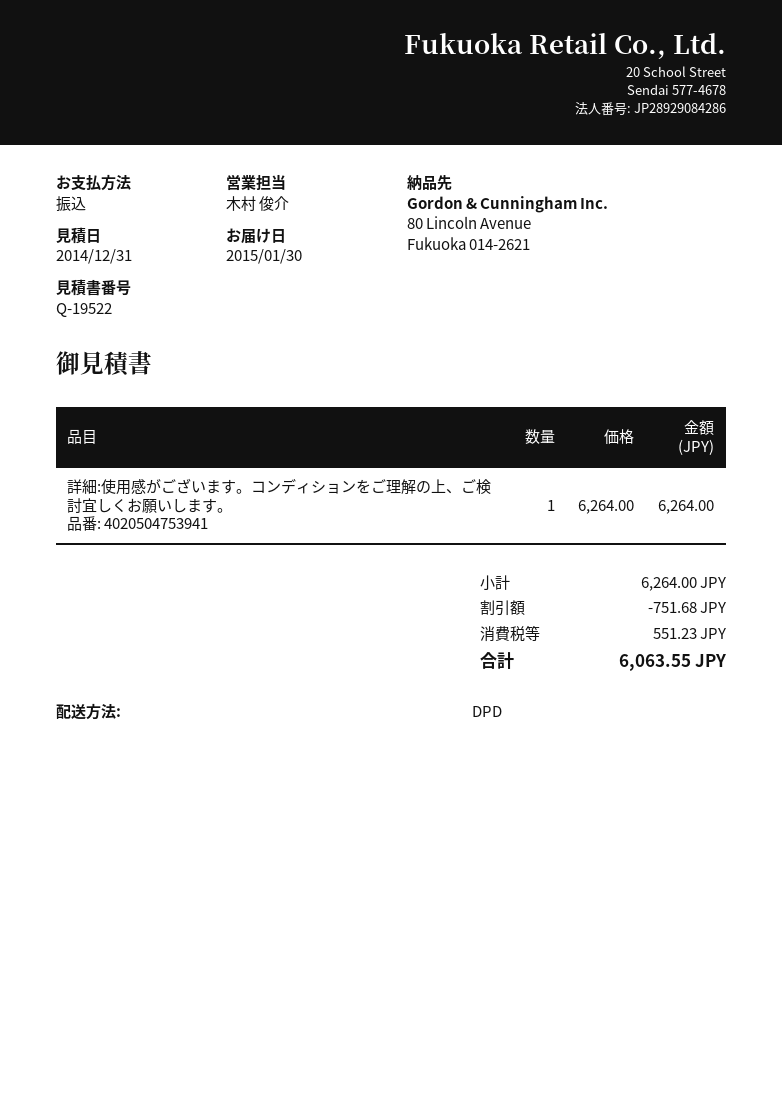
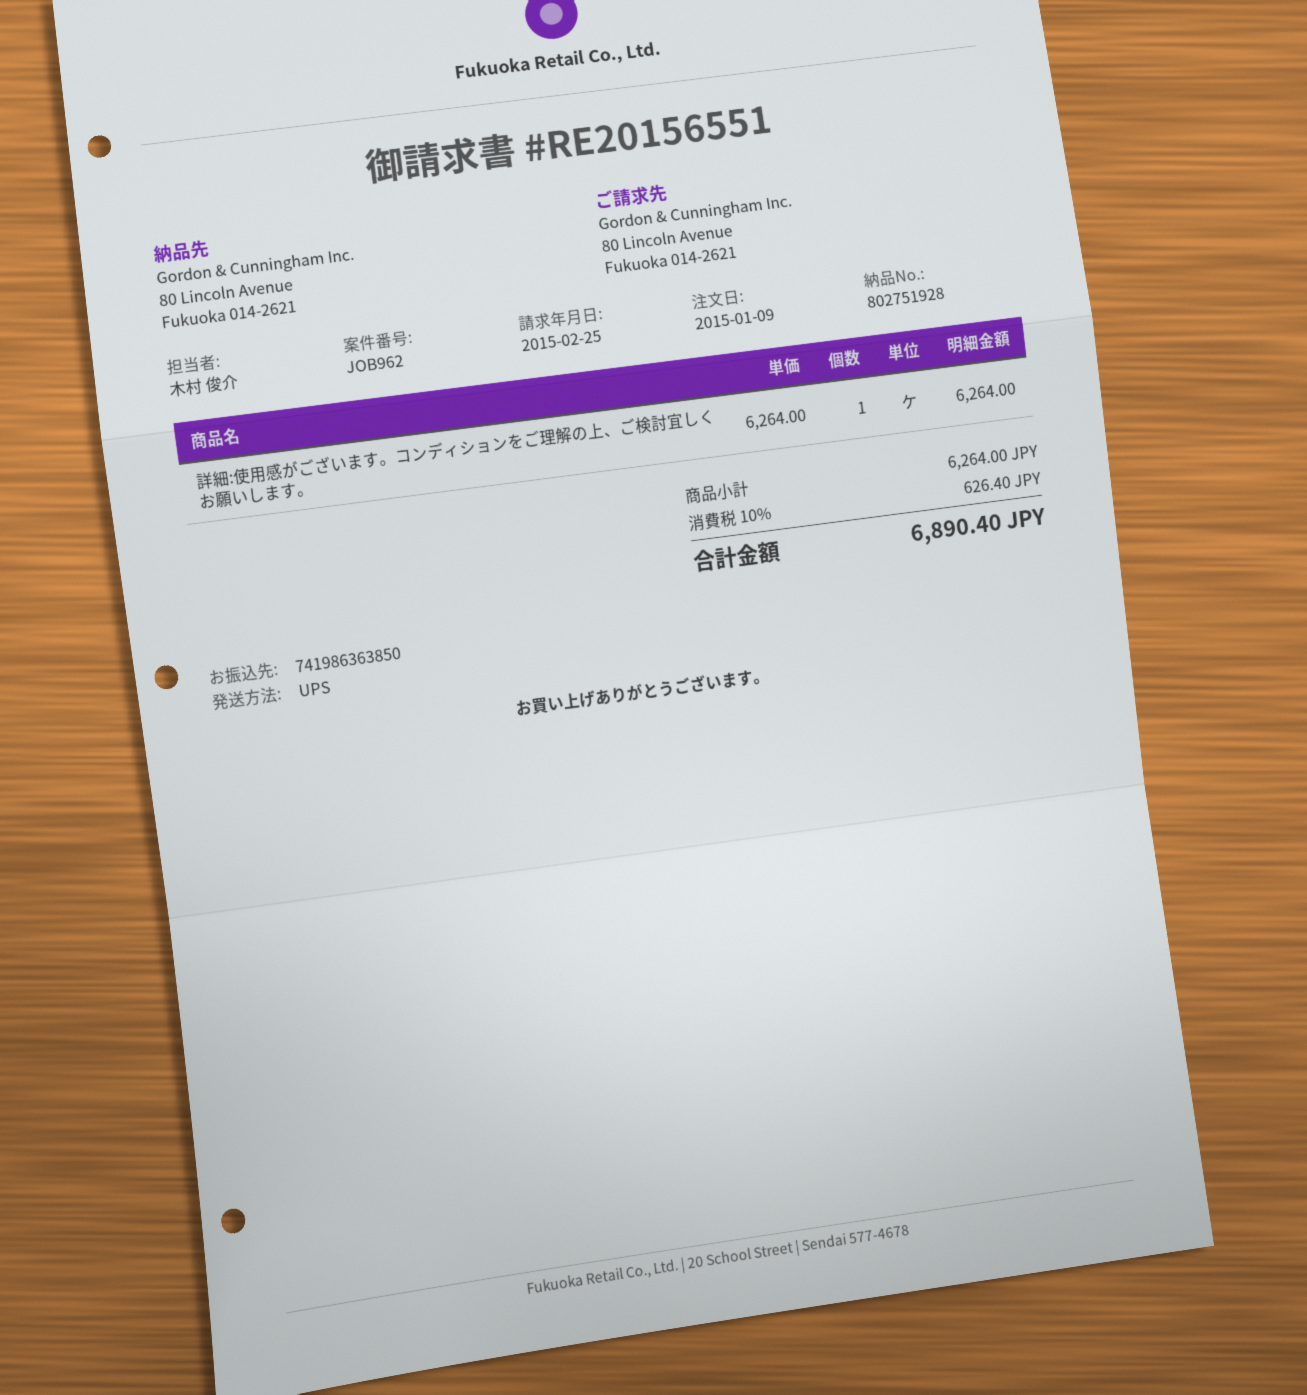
shipping method: DPD -> UPS
discount: 751.68 -> none
tax: 551.23 -> 626.40
total: 6063.55 -> 6890.40

